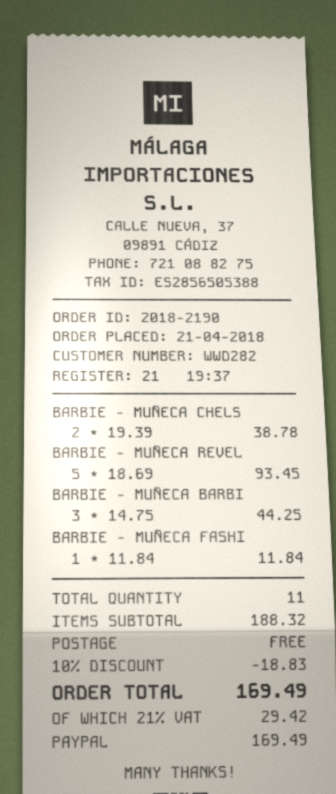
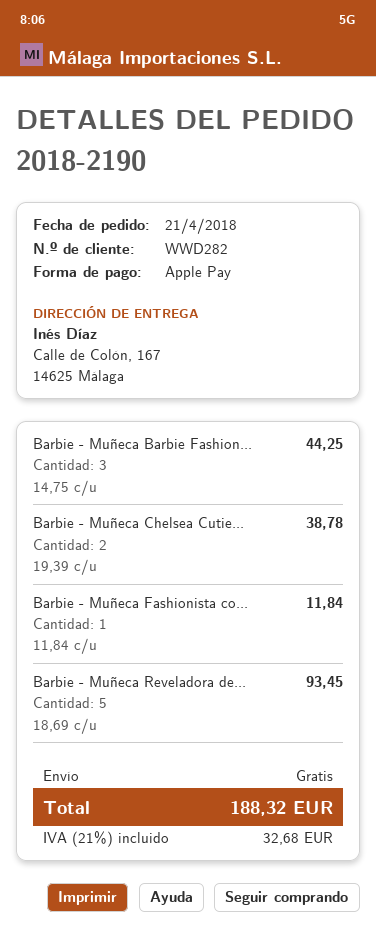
payment method: PayPal -> Apple Pay
discount: 10% = 18.83 -> none
tax: 21% = 29.42 -> 21% = 32.68
total: 169.49 -> 188.32

